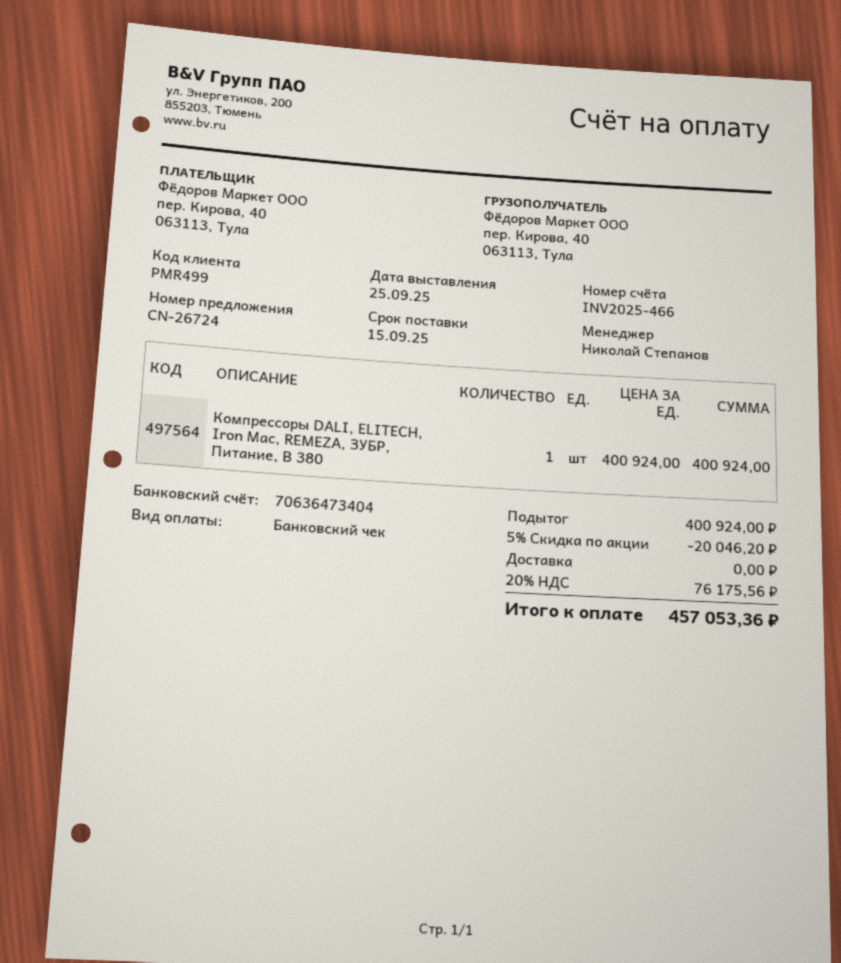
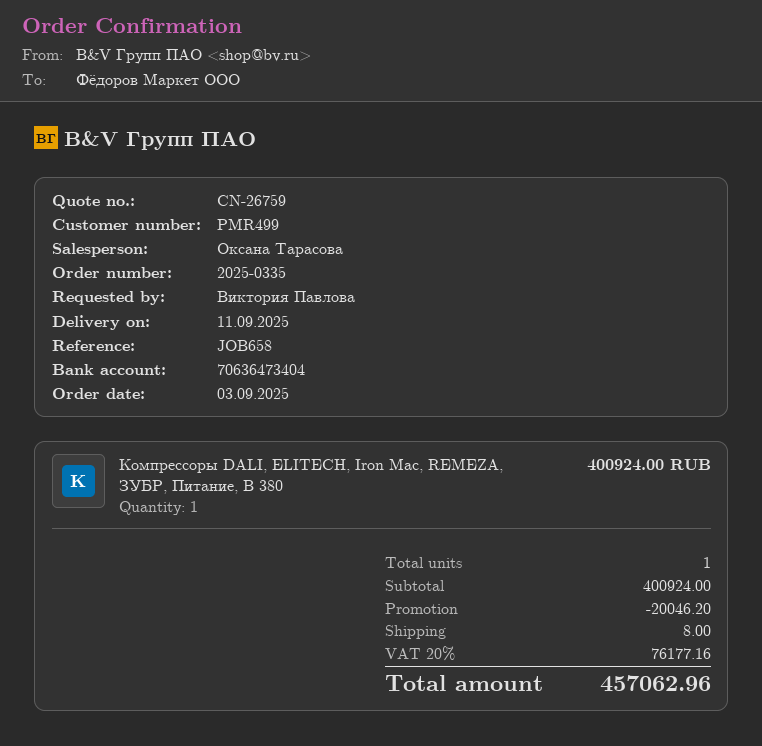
quote number: CN-26724 -> CN-26759
delivery date: 2025-09-15 -> 2025-09-11
sales rep: Николай Степанов -> Оксана Тарасова
shipping: 0.00 -> 8.00
tax: 20% = 76175.56 -> 20% = 76177.16
total: 457053.36 -> 457062.96

